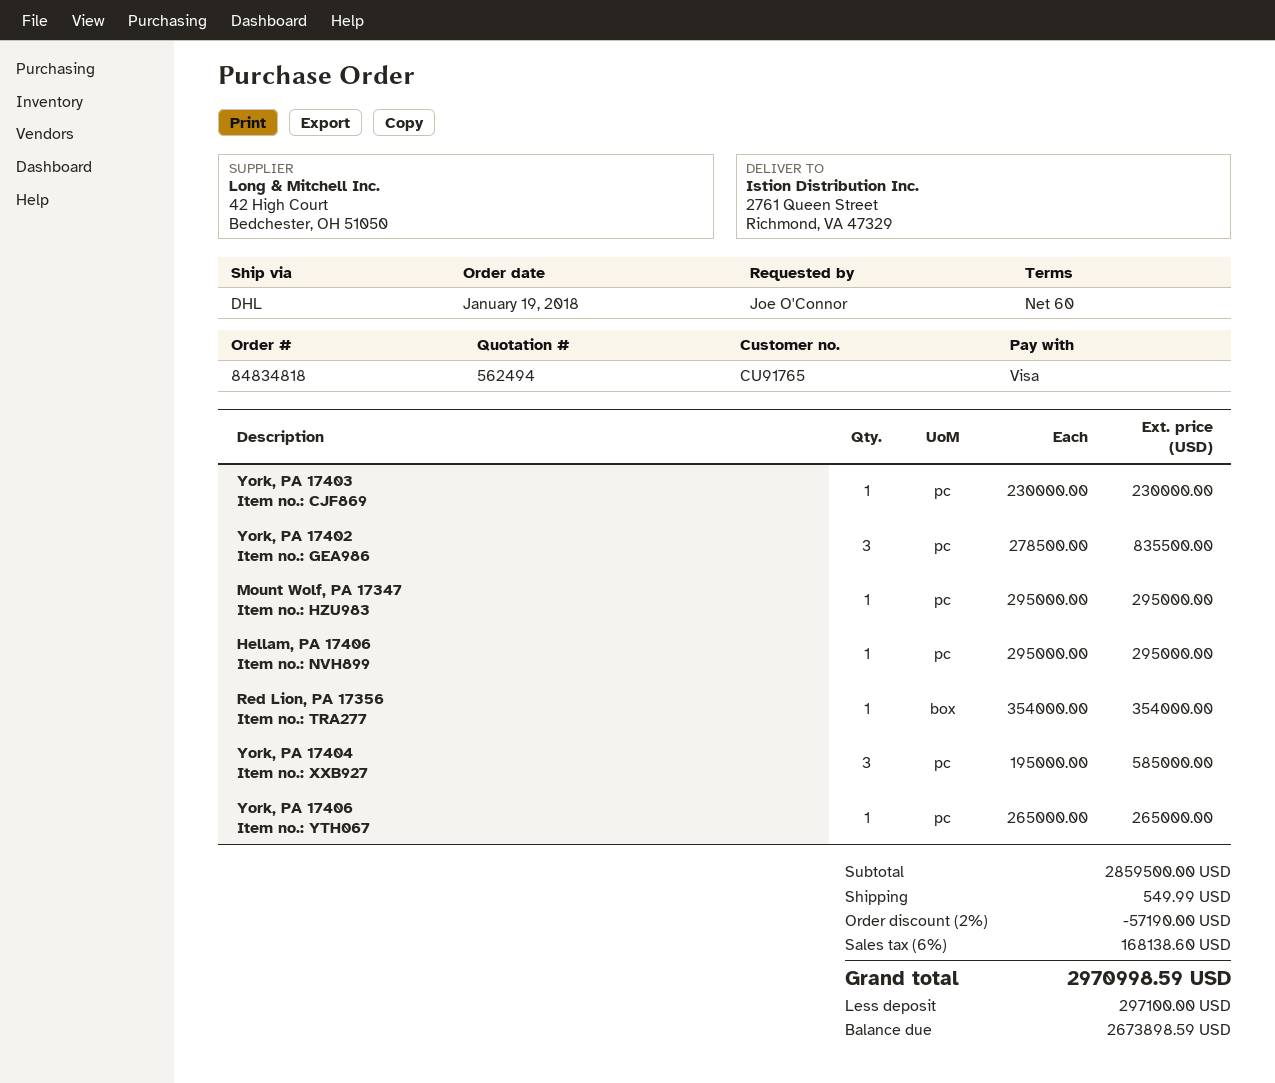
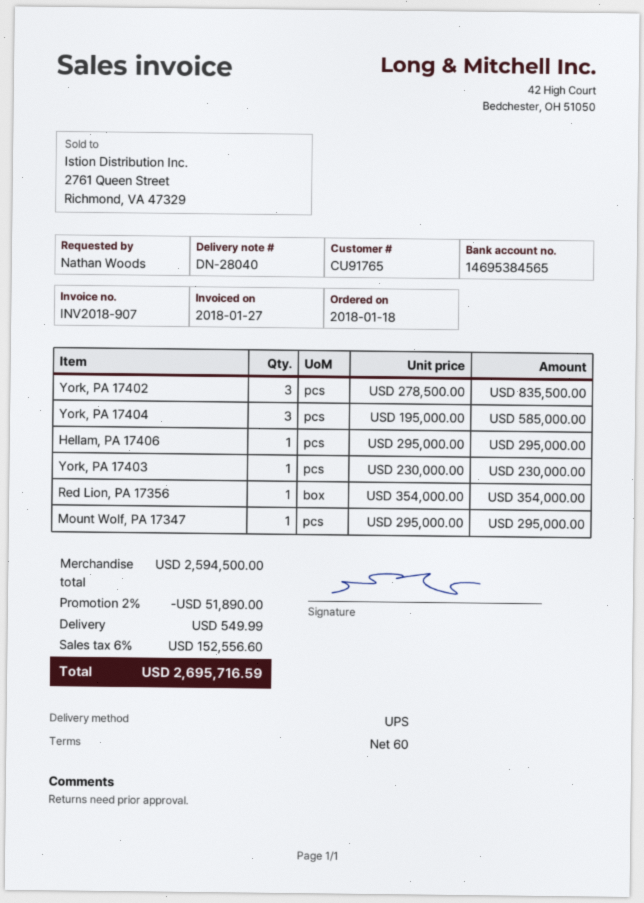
order date: 2018-01-19 -> 2018-01-18
ordered by: Joe O'Connor -> Nathan Woods
shipping method: DHL -> UPS
York, PA 17406: 1 x 265000.00 = 265000.00 -> none
subtotal: 2859500.00 -> 2594500.00
discount: 2% = 57190.00 -> 2% = 51890.00
tax: 6% = 168138.60 -> 6% = 152556.60
total: 2970998.59 -> 2695716.59

